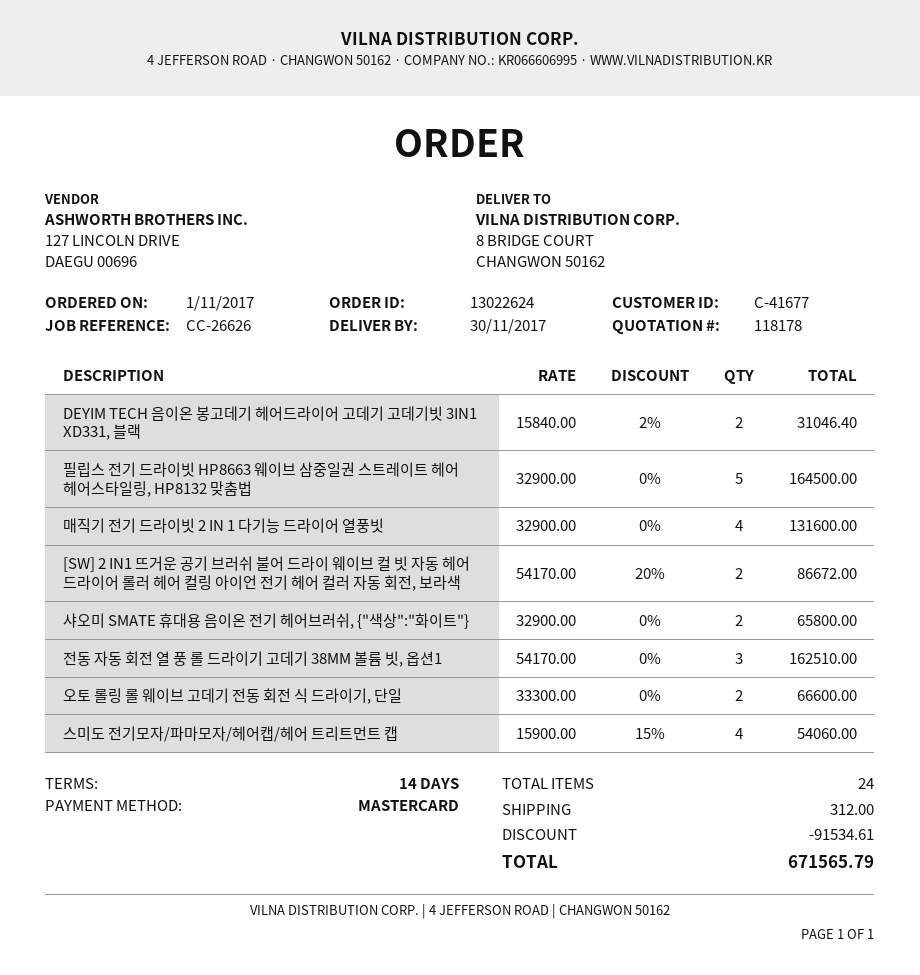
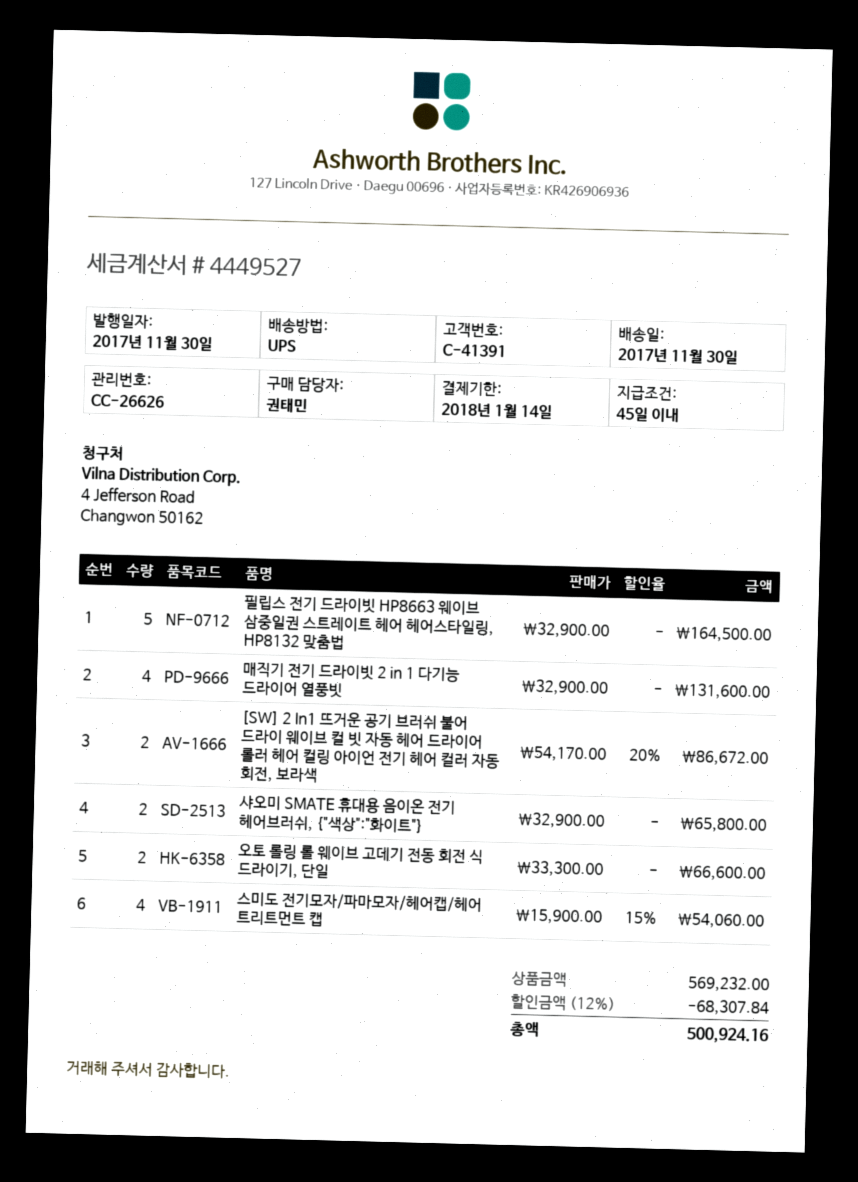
payment terms: 14 days -> 45 days
customer number: C-41677 -> C-41391
DEYIM TECH 음이온 봉고데기 헤어드라이어 고데기 고데기빗 3IN1 XD331, 블랙: 2 x 15840.00 - 2% = 31046.40 -> none
전동 자동 회전 열 풍 롤 드라이기 고데기 38MM 볼륨 빗, 옵션1: 3 x 54170.00 = 162510.00 -> none
discount: 91534.61 -> 68307.84
shipping: 312.00 -> none
total: 671565.79 -> 500924.16

